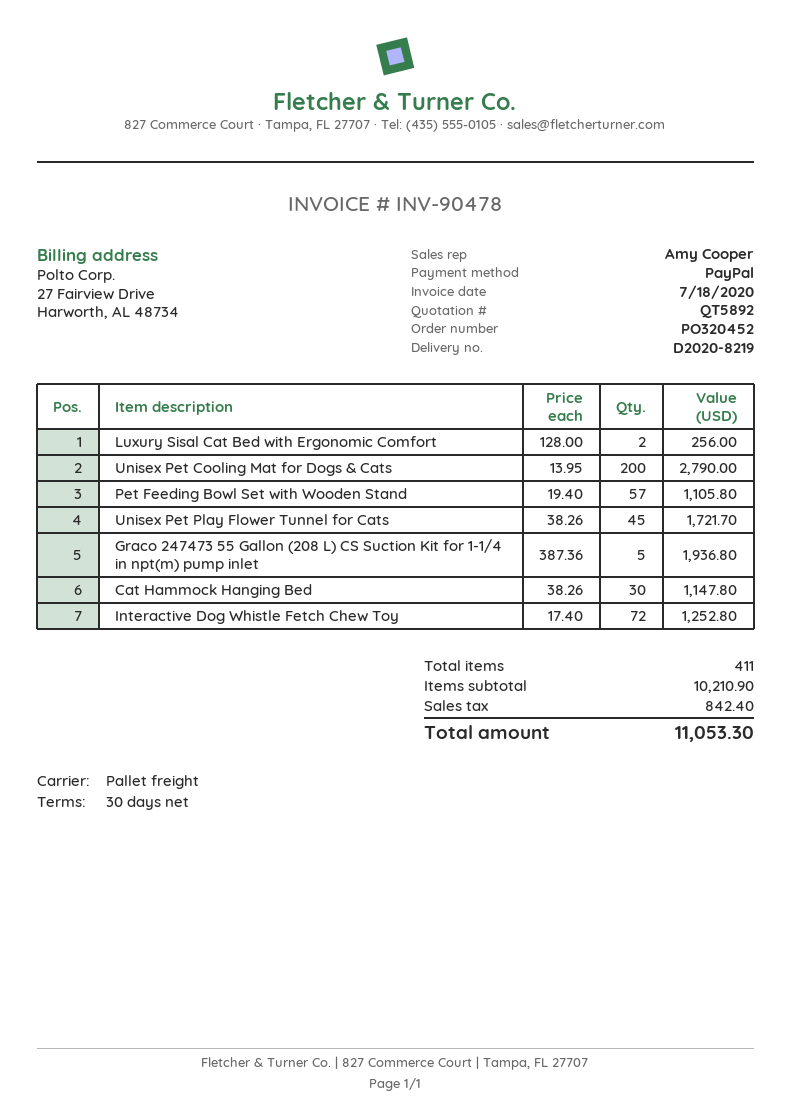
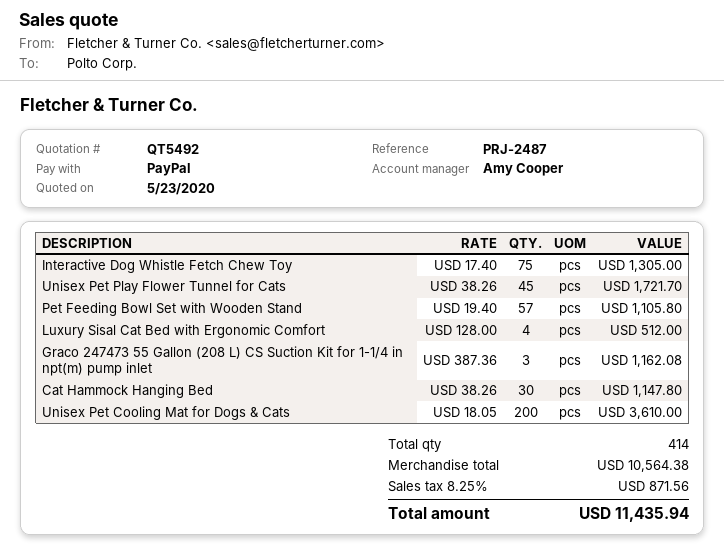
quote number: QT5892 -> QT5492
Luxury Sisal Cat Bed with Ergonomic Comfort: 2 x 128.00 = 256.00 -> 4 x 128.00 = 512.00
Unisex Pet Cooling Mat for Dogs & Cats: 200 x 13.95 = 2790.00 -> 200 x 18.05 = 3610.00
Graco 247473 55 Gallon (208 L) CS Suction Kit for 1-1/4 in npt(m) pump inlet: 5 x 387.36 = 1936.80 -> 3 x 387.36 = 1162.08
Interactive Dog Whistle Fetch Chew Toy: 72 x 17.40 = 1252.80 -> 75 x 17.40 = 1305.00
total quantity: 411 -> 414
subtotal: 10210.90 -> 10564.38
tax: 842.40 -> 871.56
total: 11053.30 -> 11435.94

